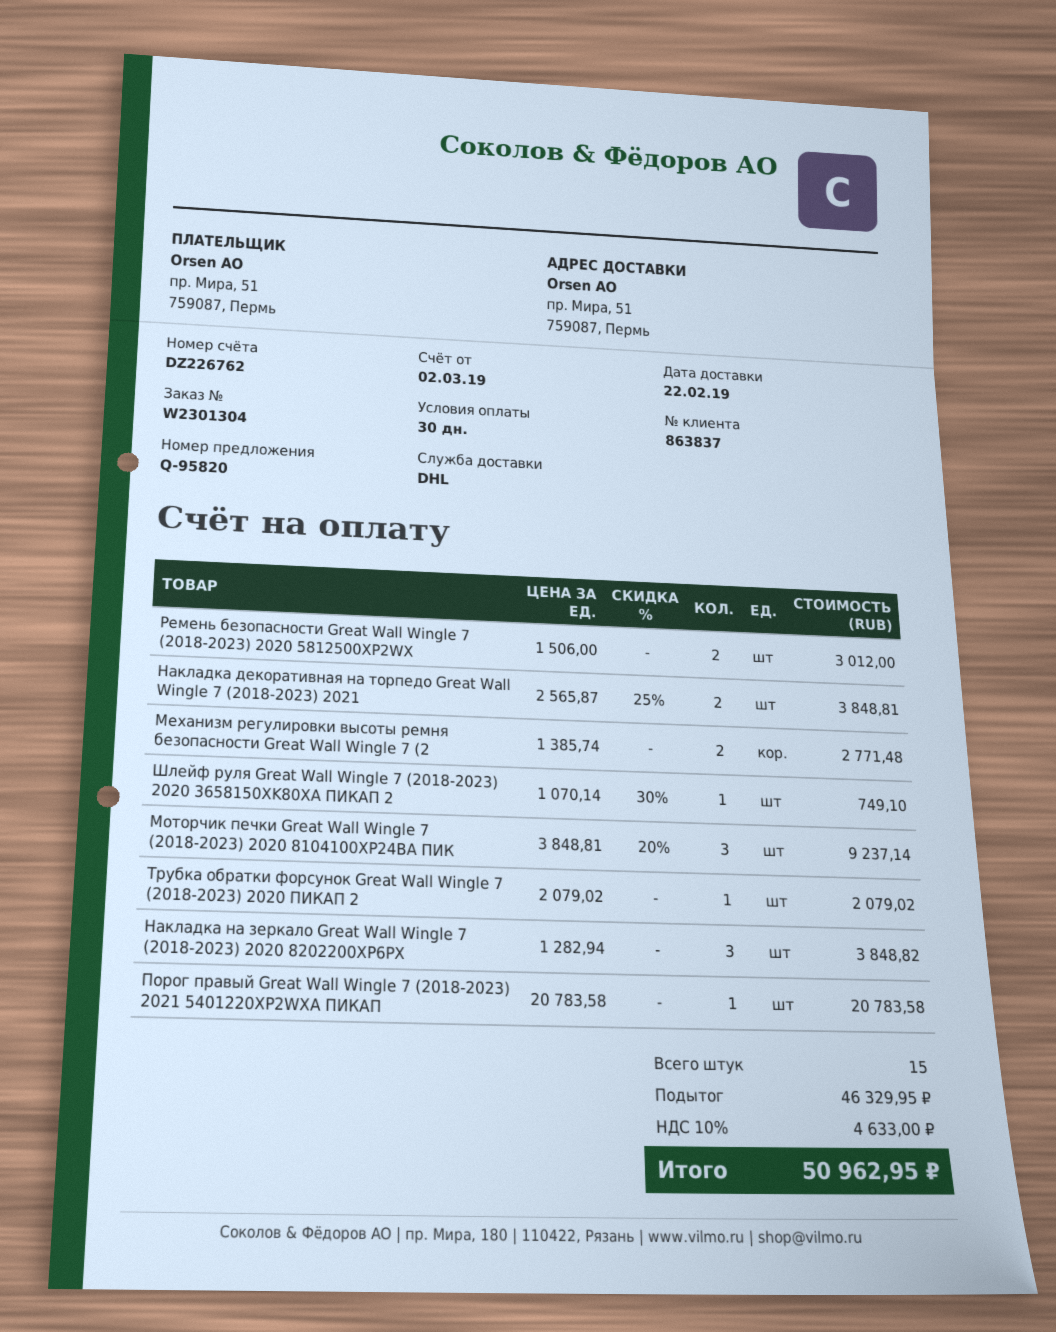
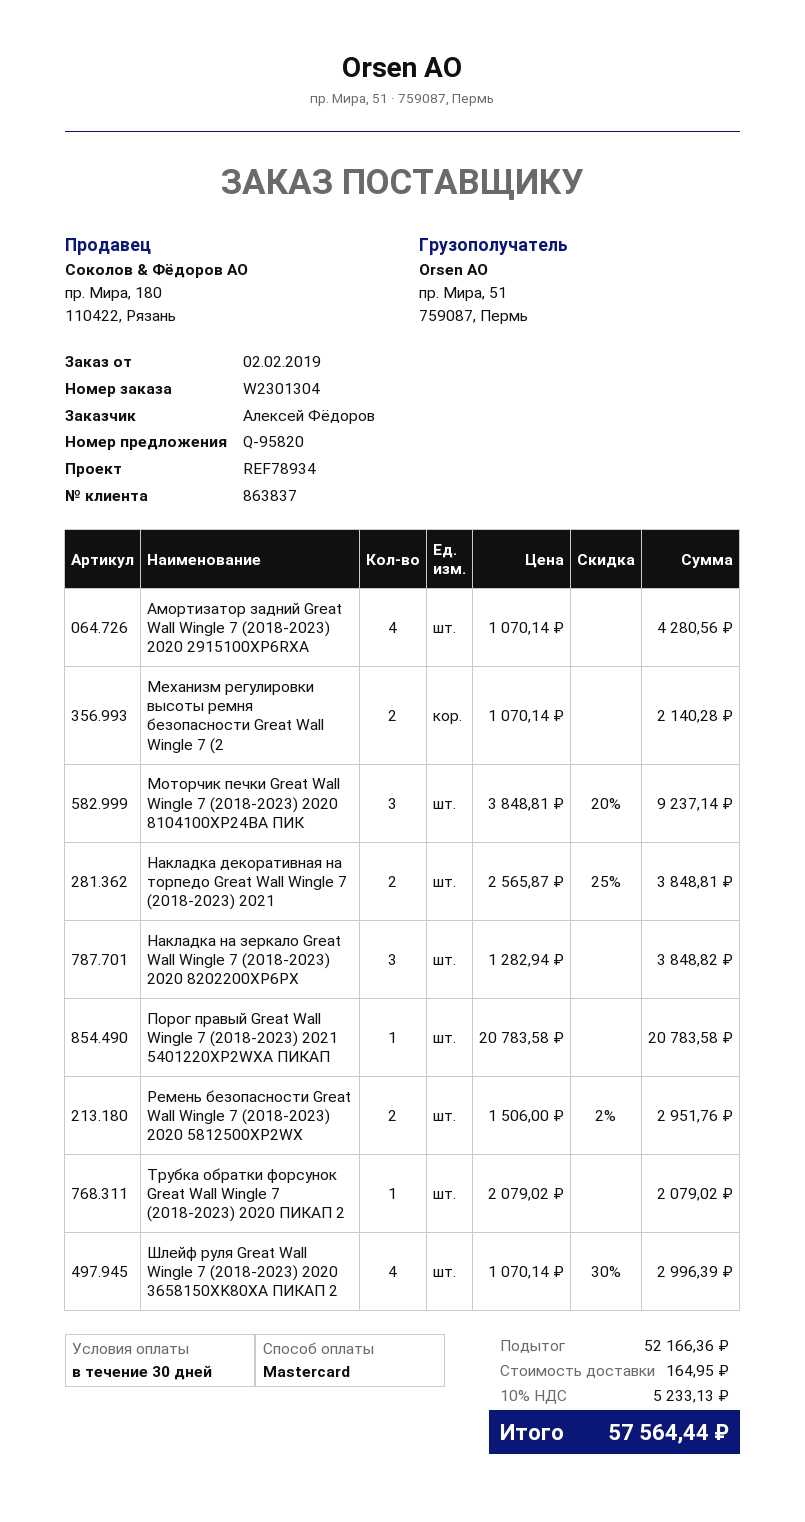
Ремень безопасности Great Wall Wingle 7 (2018-2023) 2020 5812500XP2WX: 2 x 1506.00 = 3012.00 -> 2 x 1506.00 - 2% = 2951.76
Механизм регулировки высоты ремня безопасности Great Wall Wingle 7 (2: 2 x 1385.74 = 2771.48 -> 2 x 1070.14 = 2140.28
Шлейф руля Great Wall Wingle 7 (2018-2023) 2020 3658150XK80XA ПИКАП 2: 1 x 1070.14 - 30% = 749.10 -> 4 x 1070.14 - 30% = 2996.39
Амортизатор задний Great Wall Wingle 7 (2018-2023) 2020 2915100XP6RXA: none -> 4 x 1070.14 = 4280.56
subtotal: 46329.95 -> 52166.36
shipping: none -> 164.95
tax: 10% = 4633.00 -> 10% = 5233.13
total: 50962.95 -> 57564.44

